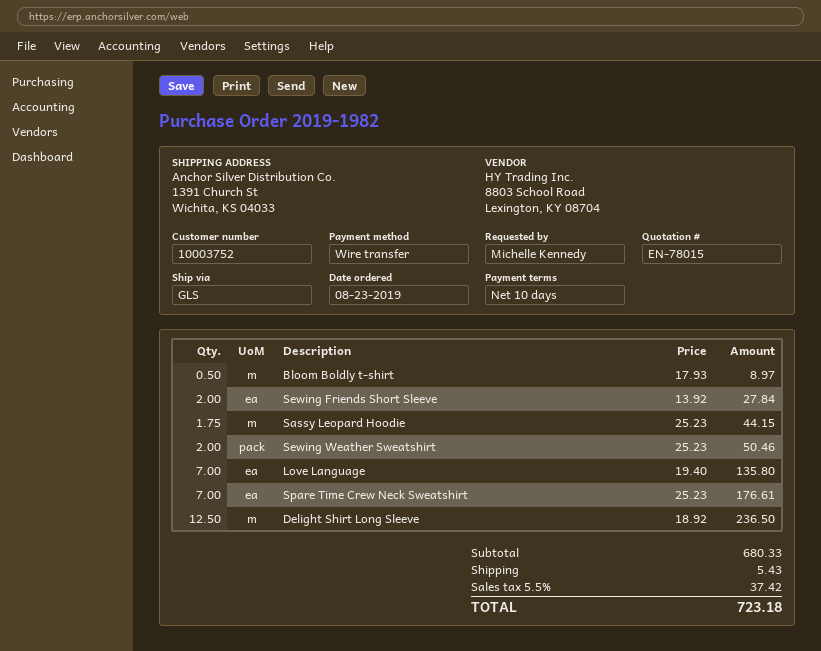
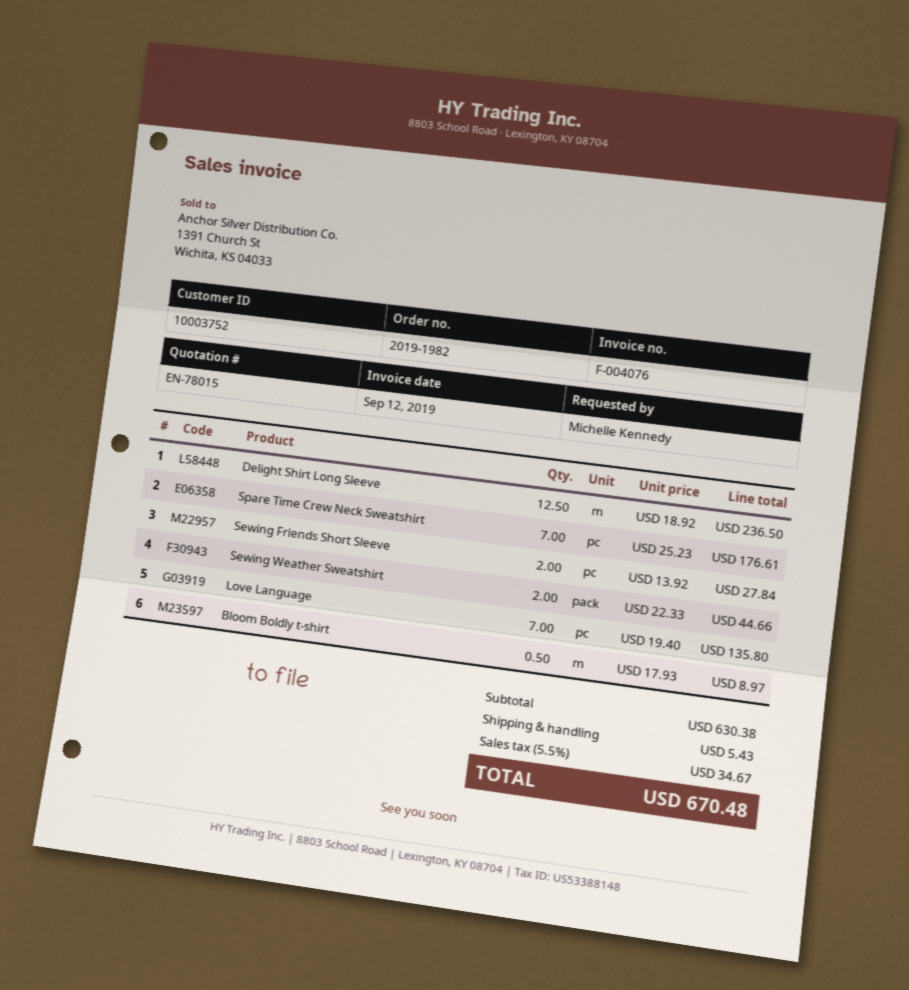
Sassy Leopard Hoodie: 1.75 x 25.23 = 44.15 -> none
Sewing Weather Sweatshirt: 2 x 25.23 = 50.46 -> 2 x 22.33 = 44.66
subtotal: 680.33 -> 630.38
tax: 5.5% = 37.42 -> 5.5% = 34.67
total: 723.18 -> 670.48

